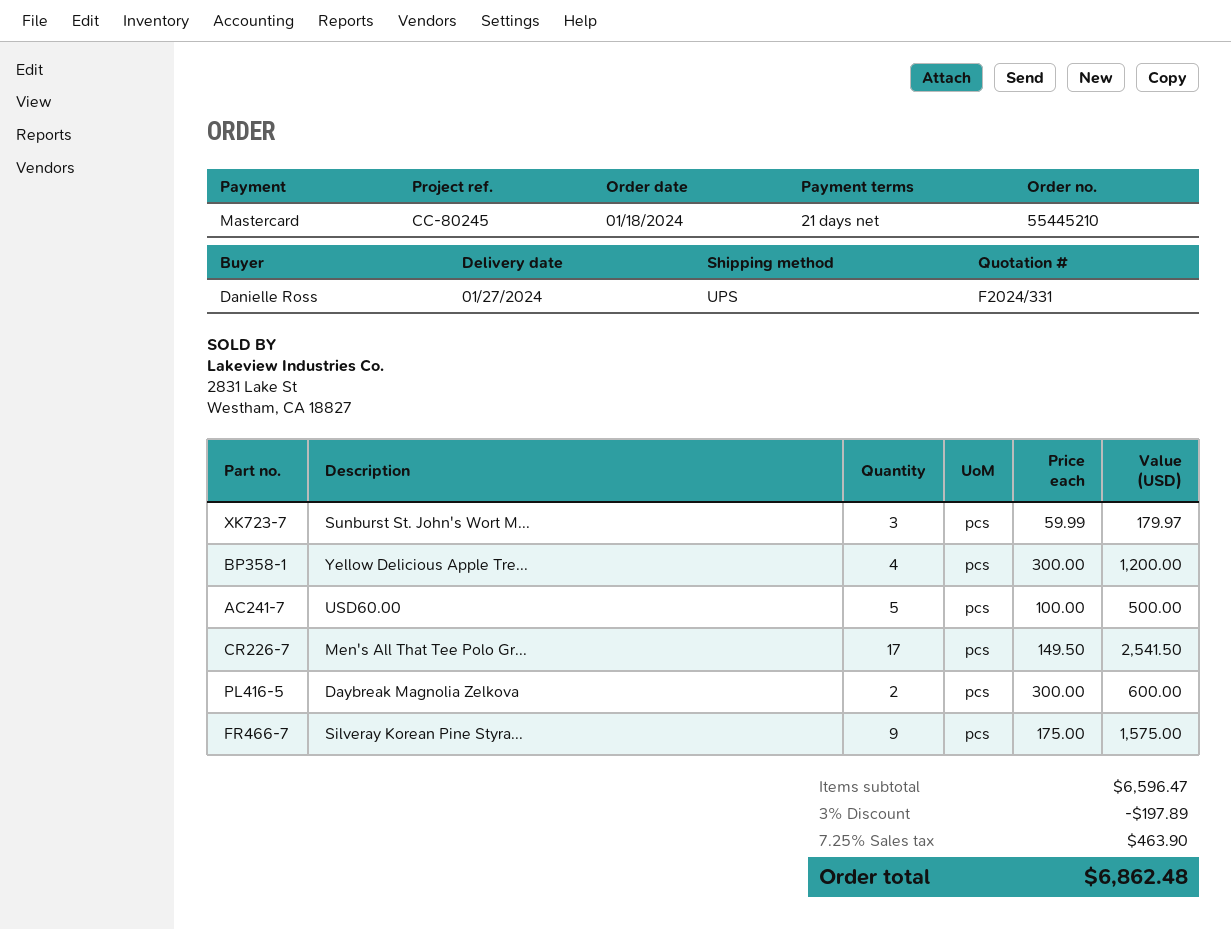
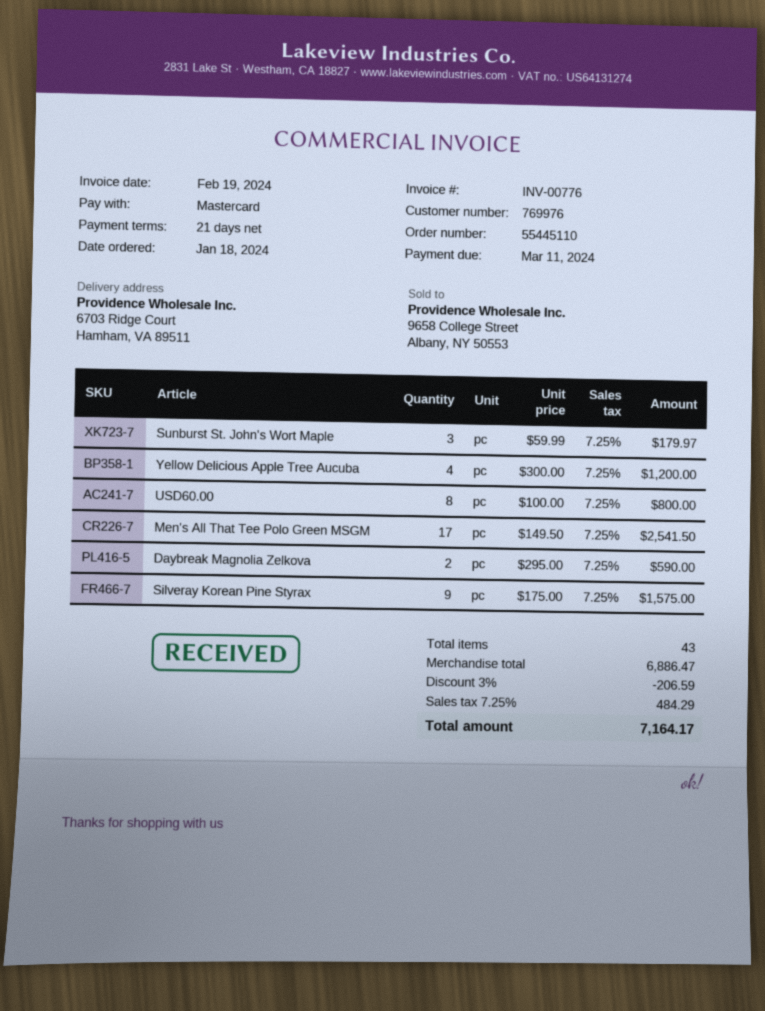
order number: 55445210 -> 55445110
USD60.00: 5 x 100.00 = 500.00 -> 8 x 100.00 = 800.00
Daybreak Magnolia Zelkova: 2 x 300.00 = 600.00 -> 2 x 295.00 = 590.00
subtotal: 6596.47 -> 6886.47
discount: 3% = 197.89 -> 3% = 206.59
tax: 7.25% = 463.90 -> 7.25% = 484.29
total: 6862.48 -> 7164.17

